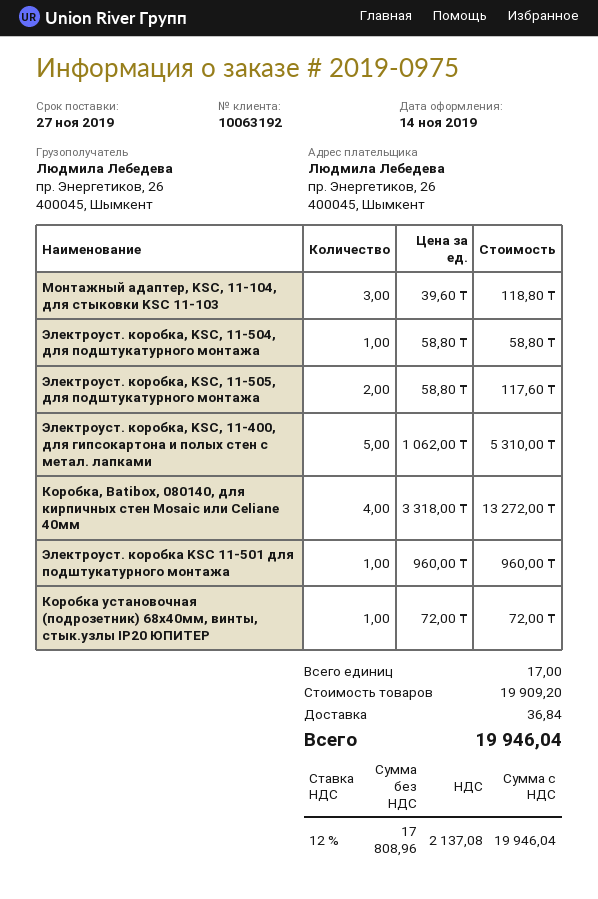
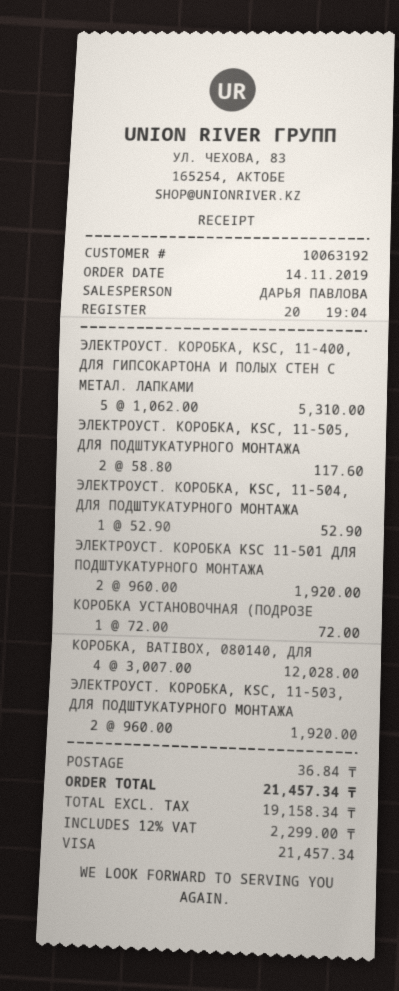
Монтажный адаптер, KSC, 11-104, для стыковки KSC 11-103: 3 x 39.60 = 118.80 -> none
Электроуст. коробка, KSC, 11-504, для подштукатурного монтажа: 1 x 58.80 = 58.80 -> 1 x 52.90 = 52.90
Коробка, Batibox, 080140, для кирпичных стен Mosaic или Celiane 40мм: 4 x 3318.00 = 13272.00 -> 4 x 3007.00 = 12028.00
Электроуст. коробка KSC 11-501 для подштукатурного монтажа: 1 x 960.00 = 960.00 -> 2 x 960.00 = 1920.00
ЭЛЕКТРОУСТ. КОРОБКА, KSC, 11-503, ДЛЯ ПОДШТУКАТУРНОГО МОНТАЖА: none -> 2 x 960.00 = 1920.00
net: 17808.96 -> 19158.34
tax: 12% = 2137.08 -> 12% = 2299.00
total: 19946.04 -> 21457.34

